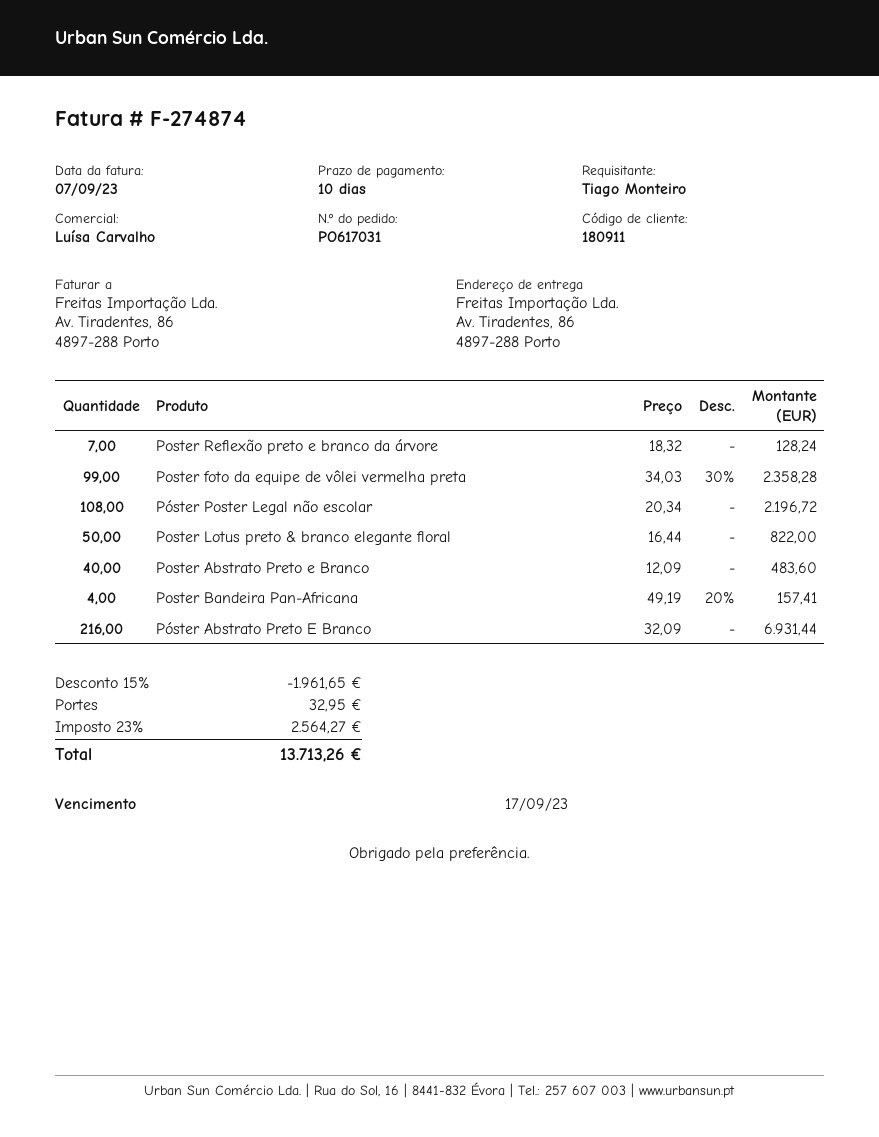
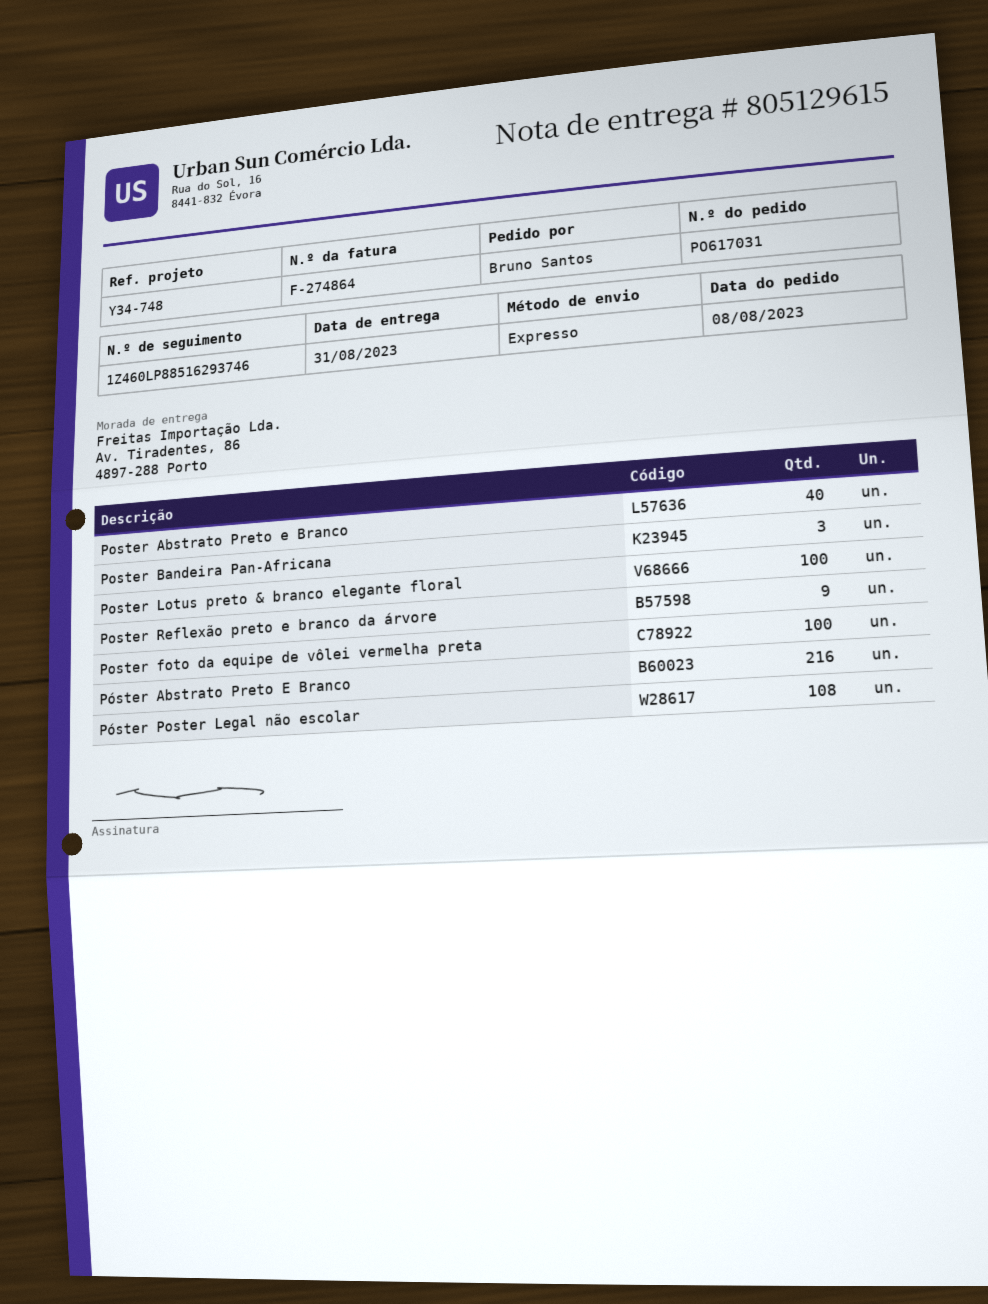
invoice number: F-274874 -> F-274864
ordered by: Tiago Monteiro -> Bruno Santos
Poster Reflexão preto e branco da árvore: 7 -> 9
Poster foto da equipe de vôlei vermelha preta: 99 -> 100
Poster Lotus preto & branco elegante floral: 50 -> 100
Poster Bandeira Pan-Africana: 4 -> 3

